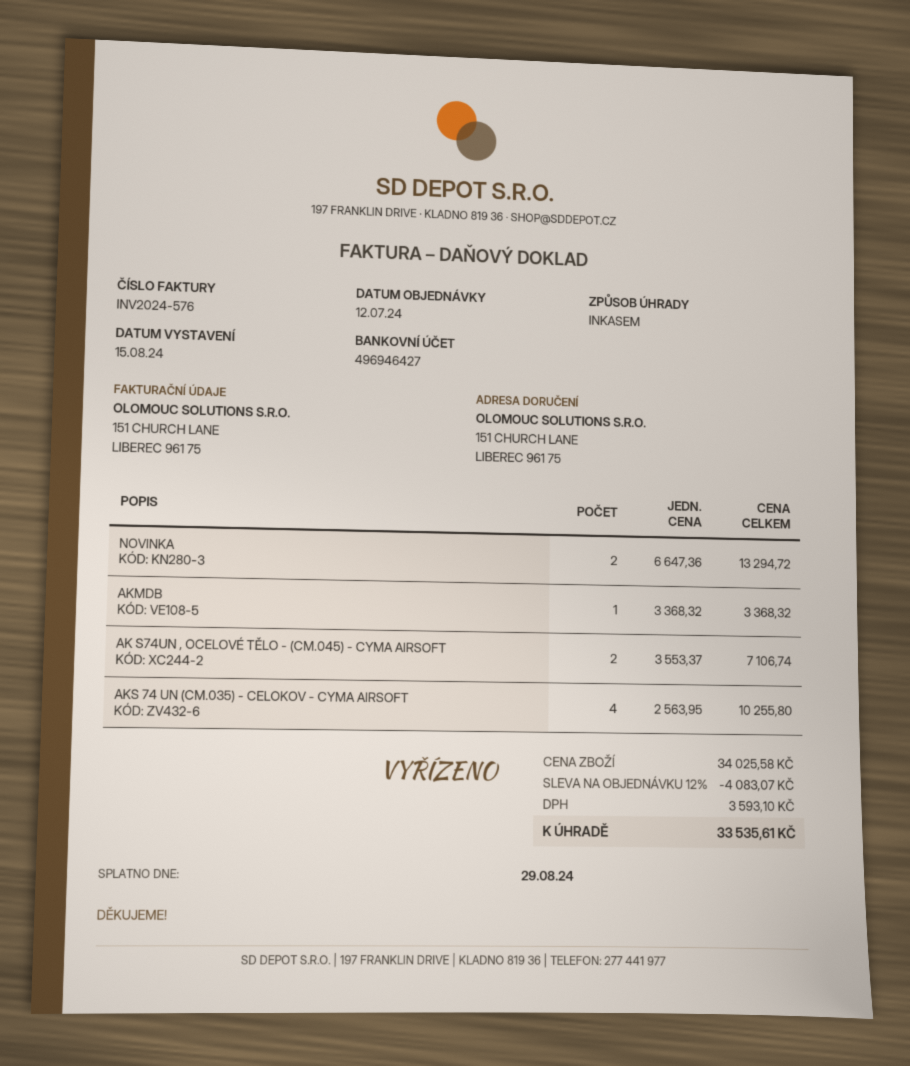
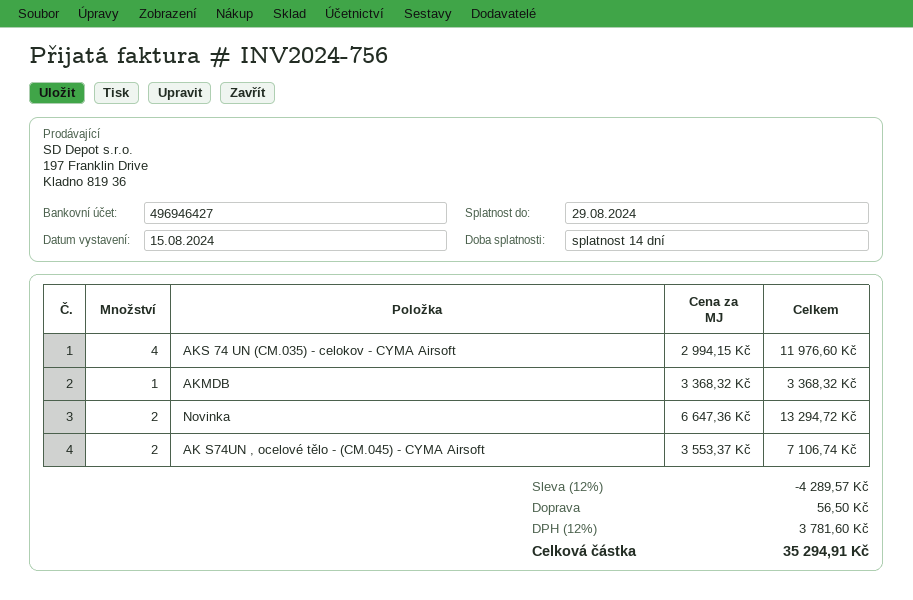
invoice number: INV2024-576 -> INV2024-756
AKS 74 UN (CM.035) - CELOKOV - CYMA AIRSOFT: 4 x 2563.95 = 10255.80 -> 4 x 2994.15 = 11976.60
discount: 12% = 4083.07 -> 12% = 4289.57
shipping: none -> 56.50
tax: 3593.10 -> 3781.60
total: 33535.61 -> 35294.91

